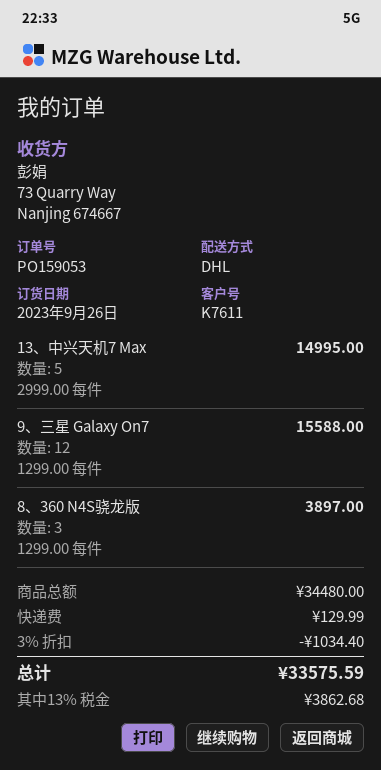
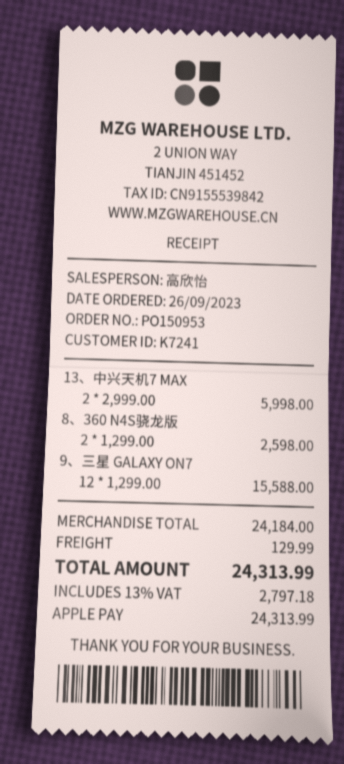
order number: PO159053 -> PO150953
customer number: K7611 -> K7241
13、中兴天机7 Max: 5 x 2999.00 = 14995.00 -> 2 x 2999.00 = 5998.00
8、360 N4S骁龙版: 3 x 1299.00 = 3897.00 -> 2 x 1299.00 = 2598.00
subtotal: 34480.00 -> 24184.00
discount: 3% = 1034.40 -> none
tax: 13% = 3862.68 -> 13% = 2797.18
total: 33575.59 -> 24313.99

